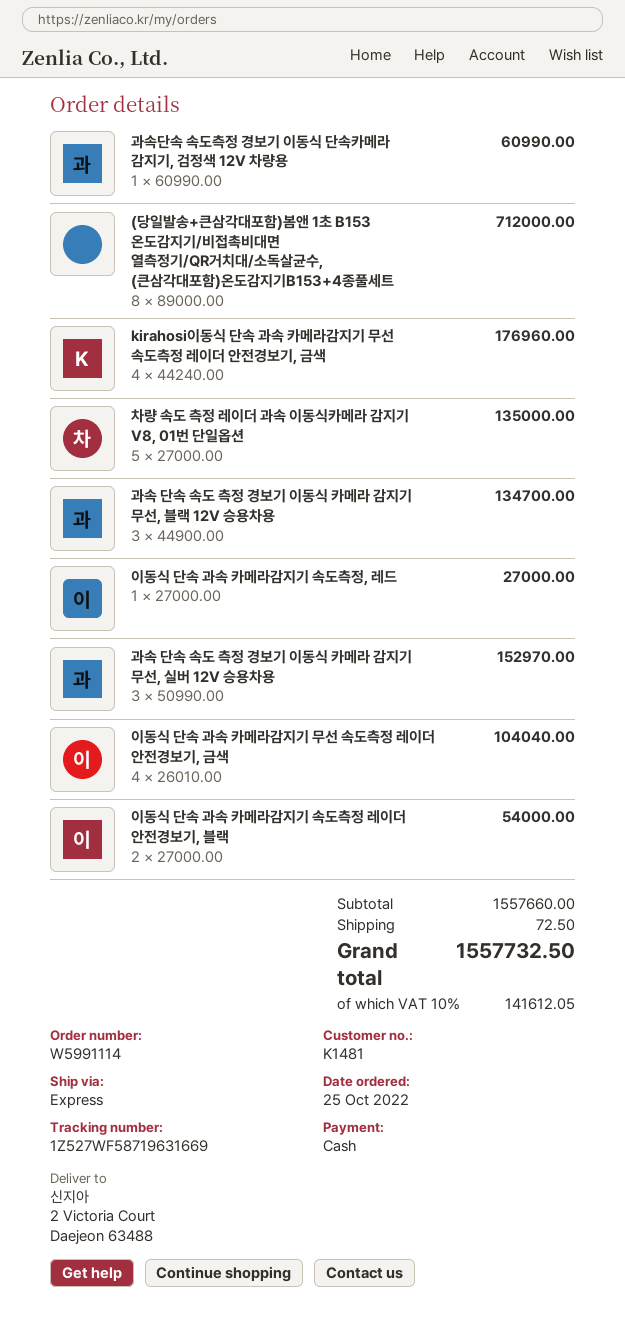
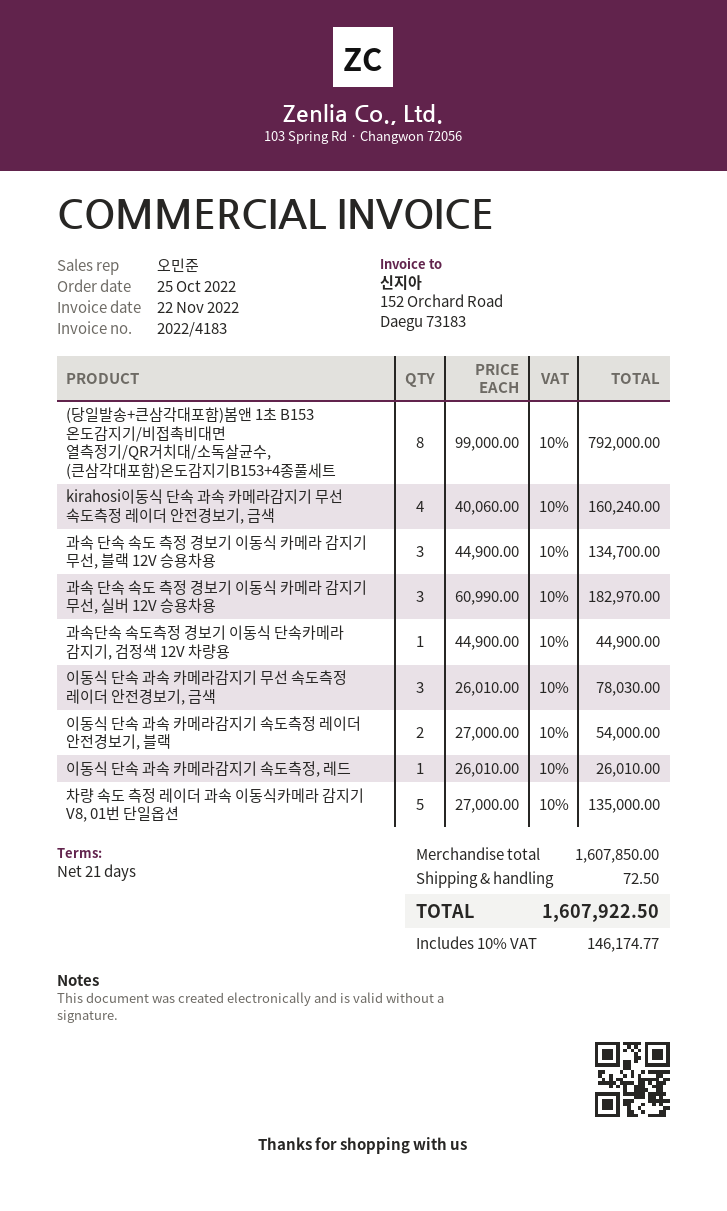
과속단속 속도측정 경보기 이동식 단속카메라 감지기, 검정색 12V 차량용: 1 x 60990.00 = 60990.00 -> 1 x 44900.00 = 44900.00
(당일발송+큰삼각대포함)봄앤 1초 B153 온도감지기/비접촉비대면 열측정기/QR거치대/소독살균수, (큰삼각대포함)온도감지기B153+4종풀세트: 8 x 89000.00 = 712000.00 -> 8 x 99000.00 = 792000.00
kirahosi이동식 단속 과속 카메라감지기 무선 속도측정 레이더 안전경보기, 금색: 4 x 44240.00 = 176960.00 -> 4 x 40060.00 = 160240.00
이동식 단속 과속 카메라감지기 속도측정, 레드: 1 x 27000.00 = 27000.00 -> 1 x 26010.00 = 26010.00
과속 단속 속도 측정 경보기 이동식 카메라 감지기 무선, 실버 12V 승용차용: 3 x 50990.00 = 152970.00 -> 3 x 60990.00 = 182970.00
이동식 단속 과속 카메라감지기 무선 속도측정 레이더 안전경보기, 금색: 4 x 26010.00 = 104040.00 -> 3 x 26010.00 = 78030.00
subtotal: 1557660.00 -> 1607850.00
tax: 10% = 141612.05 -> 10% = 146174.77
total: 1557732.50 -> 1607922.50

